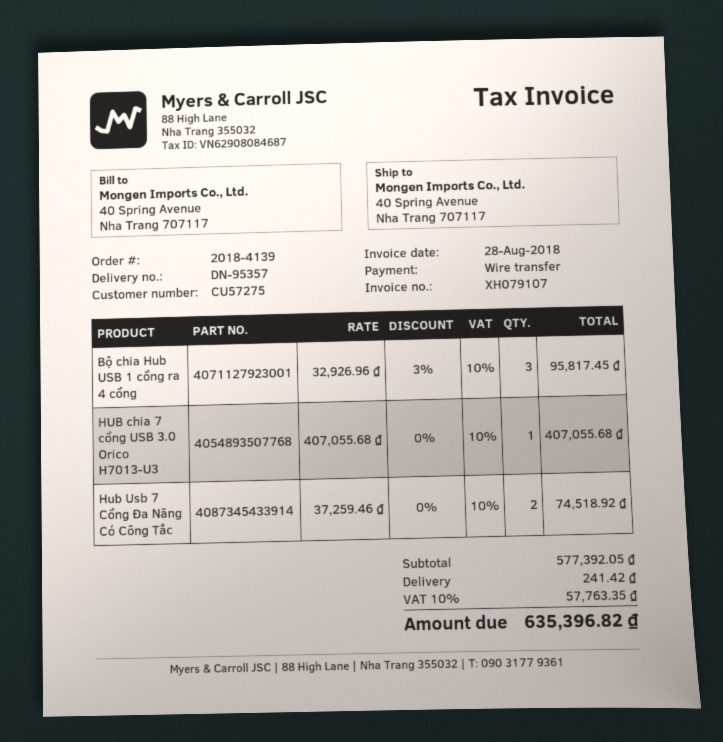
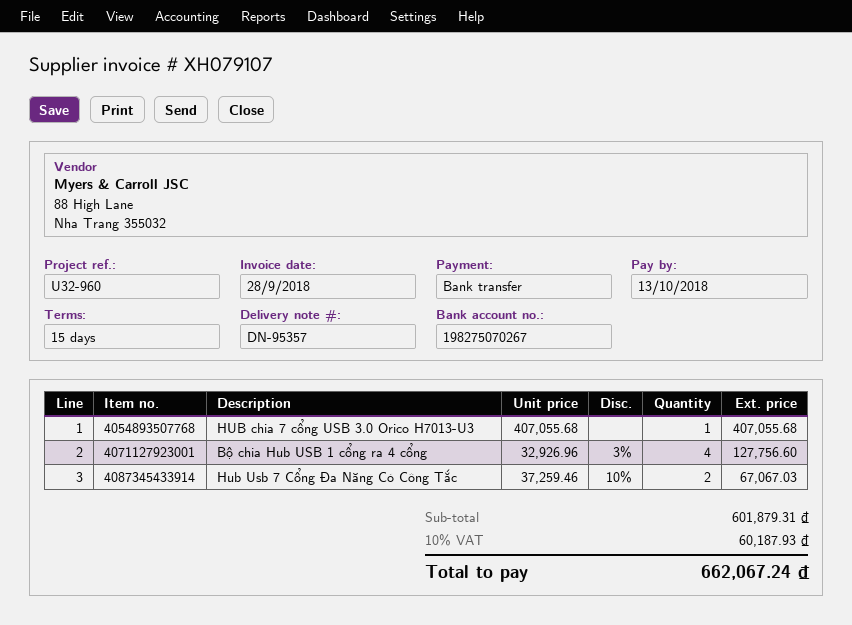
invoice date: 2018-08-28 -> 2018-09-28
Bộ chia Hub USB 1 cổng ra 4 cổng: 3 x 32926.96 - 3% = 95817.45 -> 4 x 32926.96 - 3% = 127756.60
Hub Usb 7 Cổng Đa Năng Có Công Tắc: 2 x 37259.46 = 74518.92 -> 2 x 37259.46 - 10% = 67067.03
subtotal: 577392.05 -> 601879.31
shipping: 241.42 -> none
tax: 10% = 57763.35 -> 10% = 60187.93
total: 635396.82 -> 662067.24

